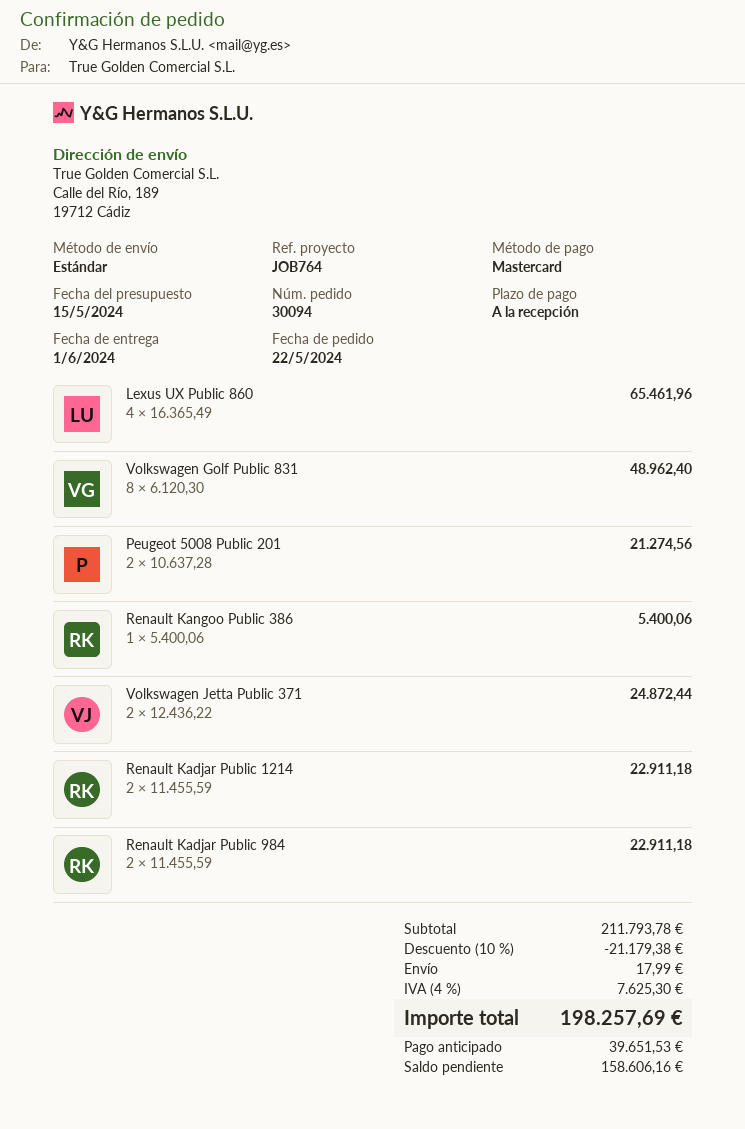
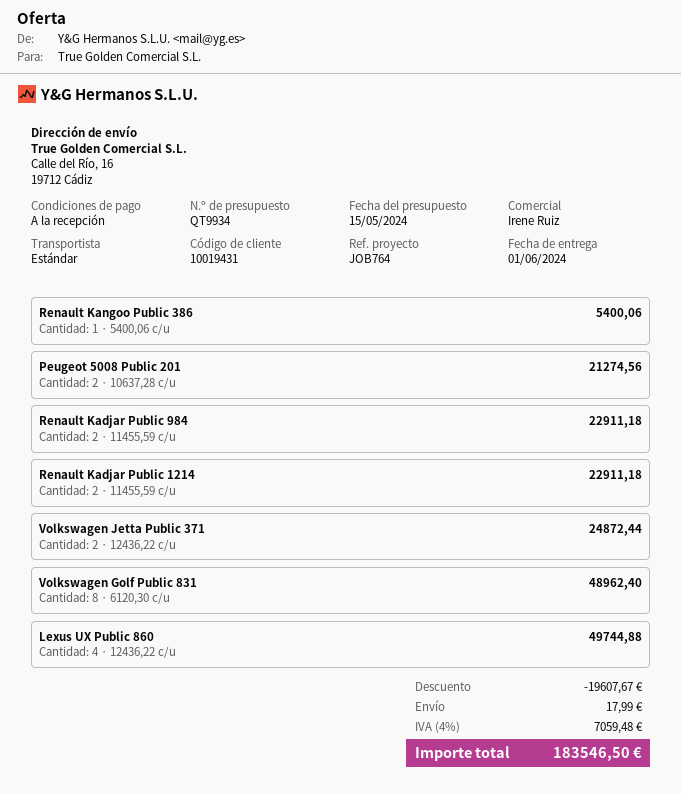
ship to: Calle del Río, 189, 19712 Cádiz -> Calle del Río, 16, 19712 Cádiz
Lexus UX Public 860: 4 x 16365.49 = 65461.96 -> 4 x 12436.22 = 49744.88
discount: 21179.38 -> 19607.67
tax: 4% = 7625.30 -> 4% = 7059.48
total: 198257.69 -> 183546.50

